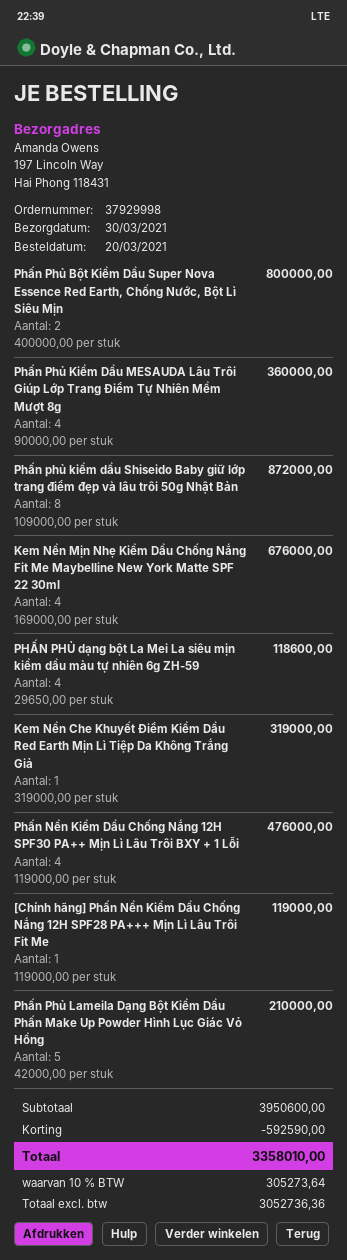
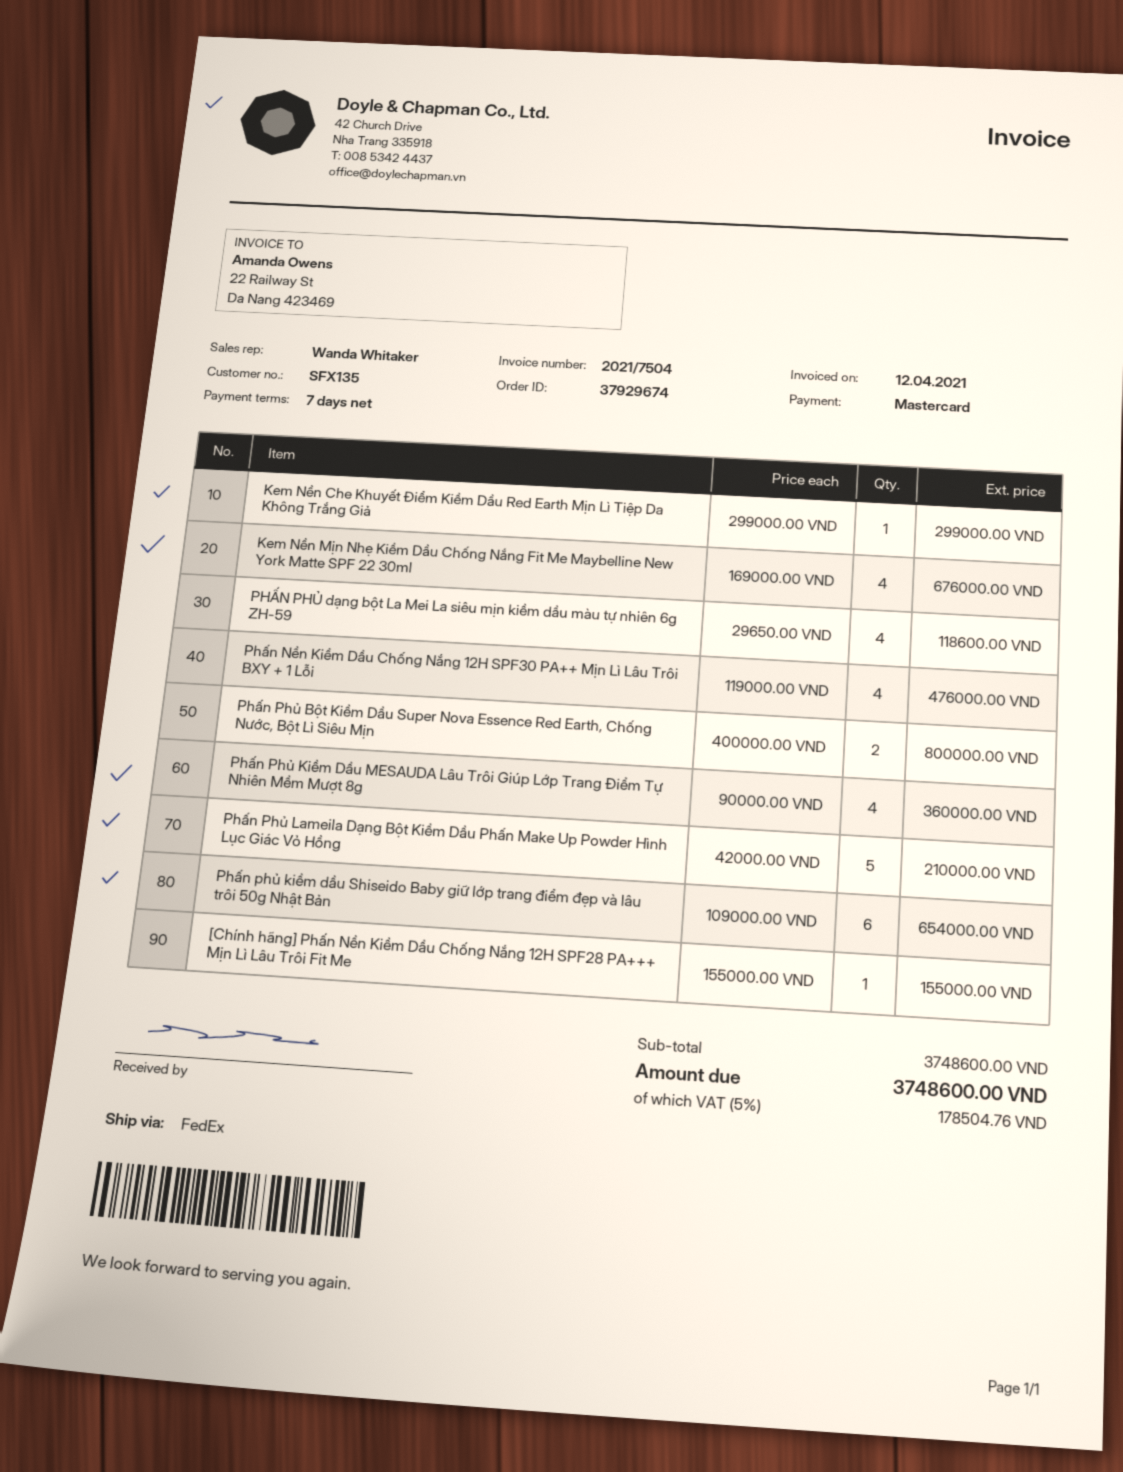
order number: 37929998 -> 37929674
Phấn phủ kiềm dầu Shiseido Baby giữ lớp trang điểm đẹp và lâu trôi 50g Nhật Bản: 8 x 109000.00 = 872000.00 -> 6 x 109000.00 = 654000.00
Kem Nền Che Khuyết Điểm Kiềm Dầu Red Earth Mịn Lì Tiệp Da Không Trắng Giả: 1 x 319000.00 = 319000.00 -> 1 x 299000.00 = 299000.00
[Chính hãng] Phấn Nền Kiềm Dầu Chống Nắng 12H SPF28 PA+++ Mịn Lì Lâu Trôi Fit Me: 1 x 119000.00 = 119000.00 -> 1 x 155000.00 = 155000.00
subtotal: 3950600.00 -> 3748600.00
discount: 592590.00 -> none
tax: 10% = 305273.64 -> 5% = 178504.76
total: 3358010.00 -> 3748600.00

